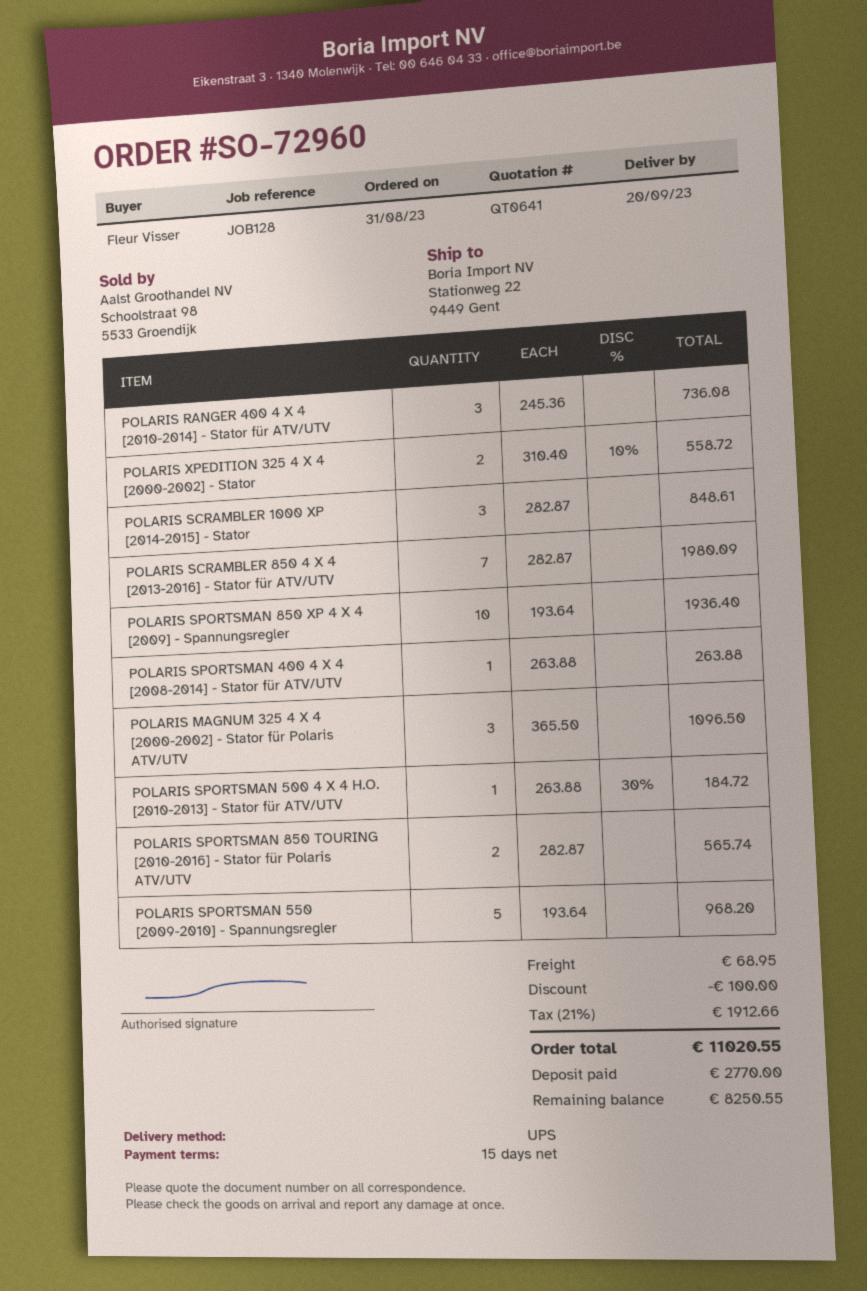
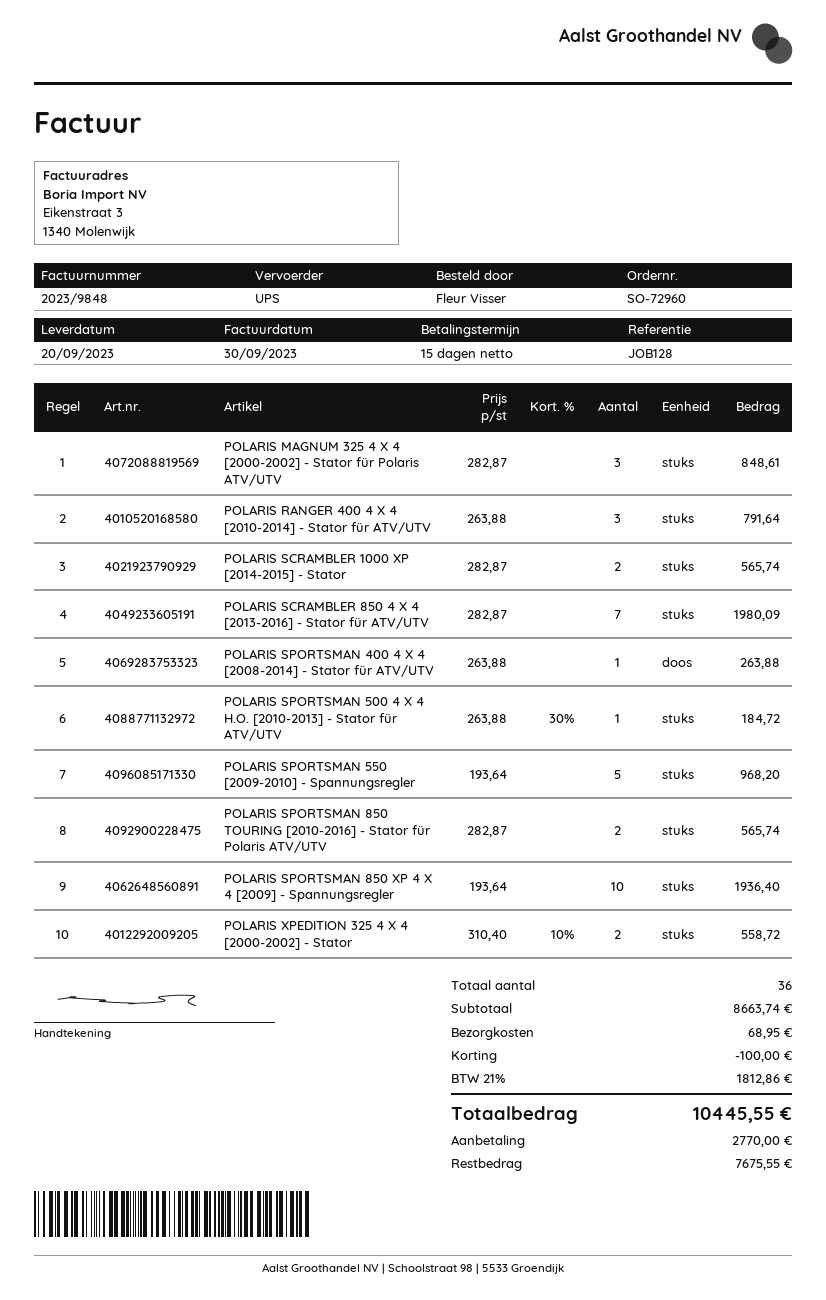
POLARIS RANGER 400 4 X 4 [2010-2014] - Stator für ATV/UTV: 3 x 245.36 = 736.08 -> 3 x 263.88 = 791.64
POLARIS SCRAMBLER 1000 XP [2014-2015] - Stator: 3 x 282.87 = 848.61 -> 2 x 282.87 = 565.74
POLARIS MAGNUM 325 4 X 4 [2000-2002] - Stator für Polaris ATV/UTV: 3 x 365.50 = 1096.50 -> 3 x 282.87 = 848.61
tax: 21% = 1912.66 -> 21% = 1812.86
total: 11020.55 -> 10445.55
balance: 8250.55 -> 7675.55

